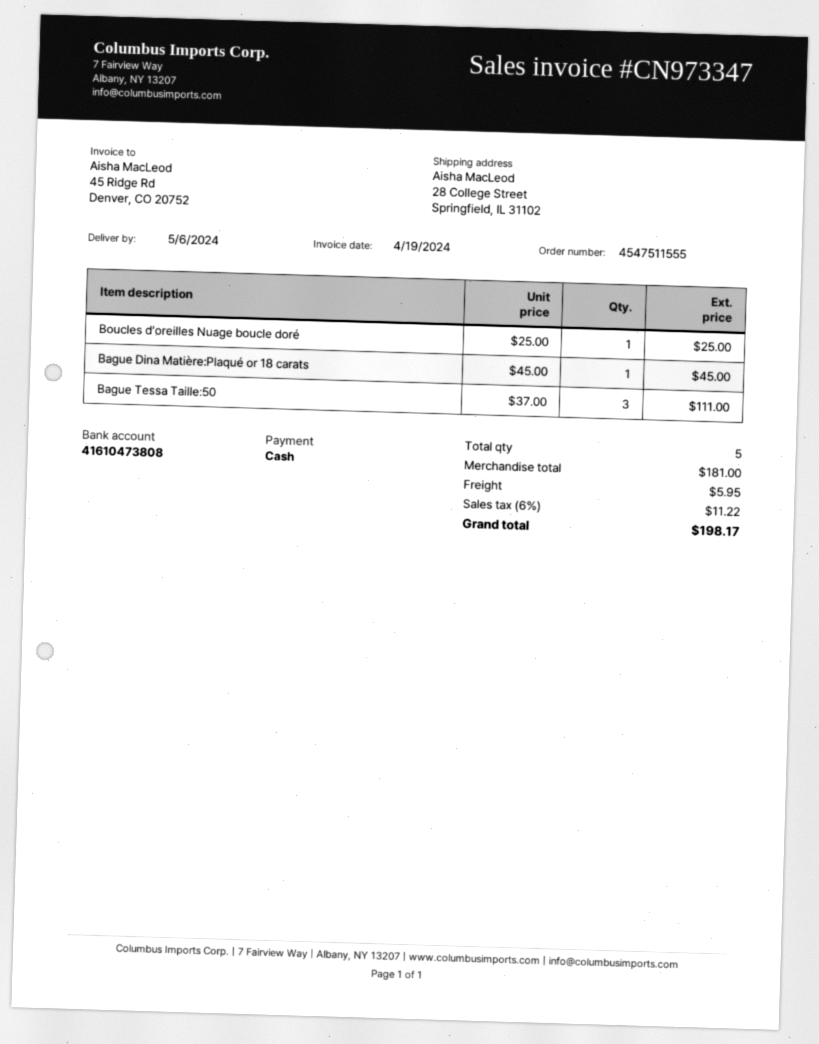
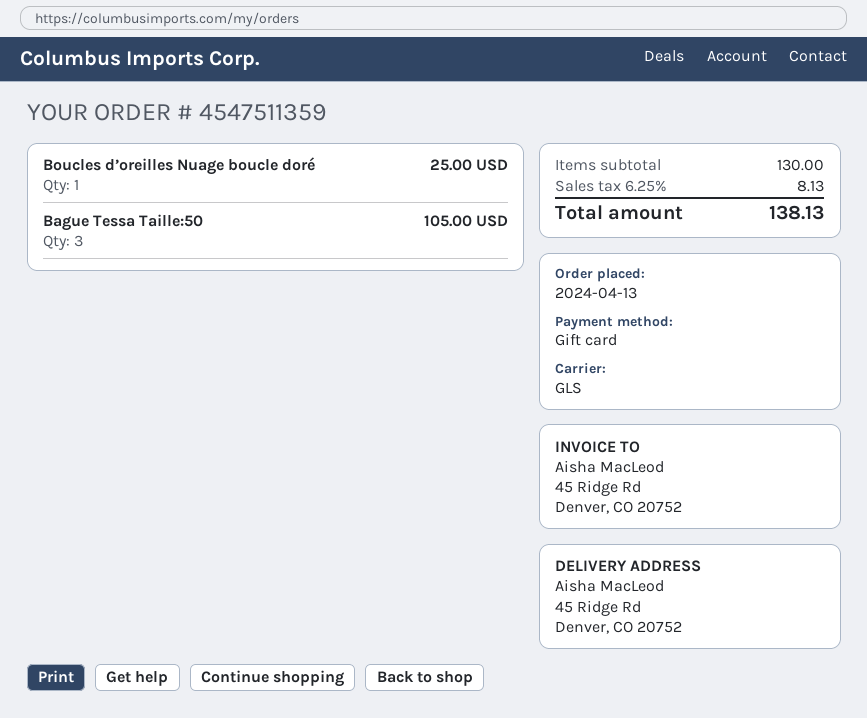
order number: 4547511555 -> 4547511359
payment method: cash -> gift card
ship to: 28 College Street, Springfield, IL 31102 -> 45 Ridge Rd, Denver, CO 20752
Bague Dina Matière:Plaqué or 18 carats: 1 for 45.00 -> none
Bague Tessa Taille:50: 3 for 111.00 -> 3 for 105.00
subtotal: 181.00 -> 130.00
shipping: 5.95 -> none
tax: 6% = 11.22 -> 6.25% = 8.13
total: 198.17 -> 138.13

